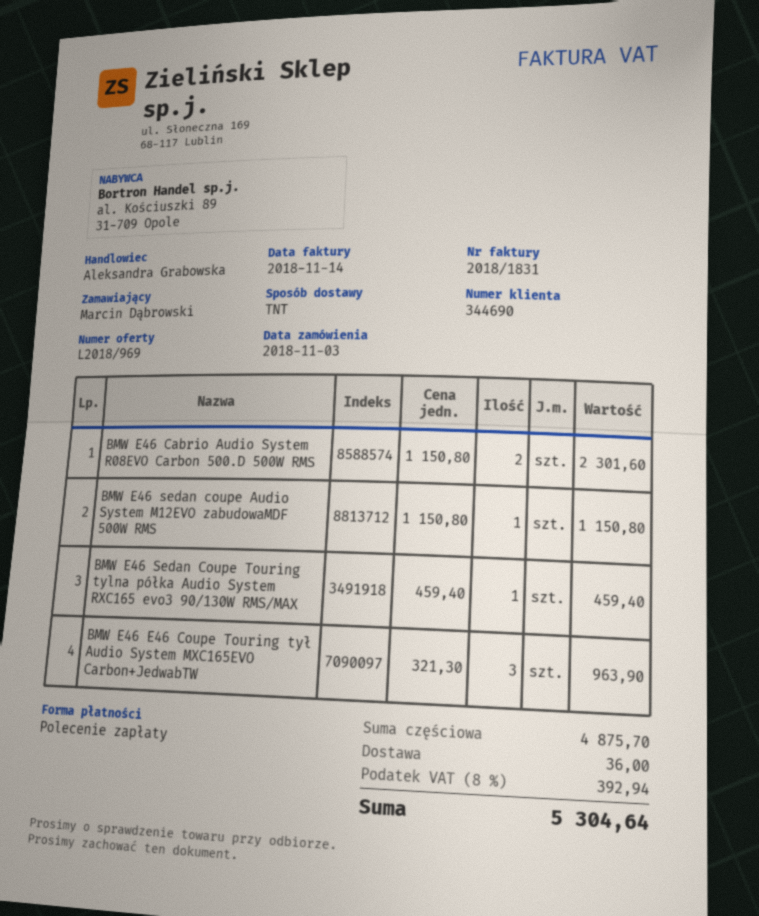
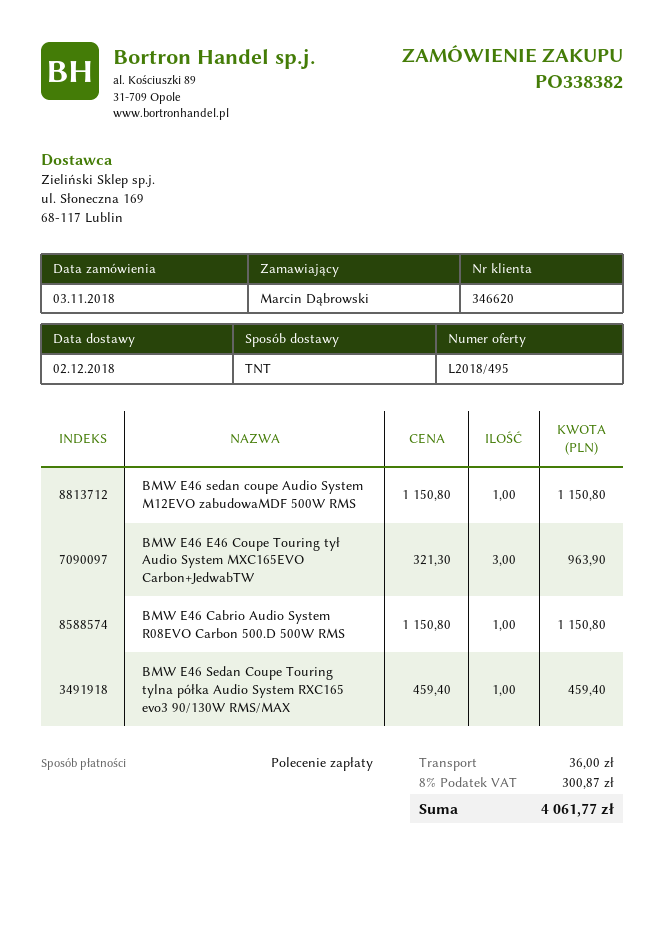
quote number: L2018/969 -> L2018/495
customer number: 344690 -> 346620
BMW E46 Cabrio Audio System R08EVO Carbon 500.D 500W RMS: 2 x 1150.80 = 2301.60 -> 1 x 1150.80 = 1150.80
tax: 8% = 392.94 -> 8% = 300.87
total: 5304.64 -> 4061.77

